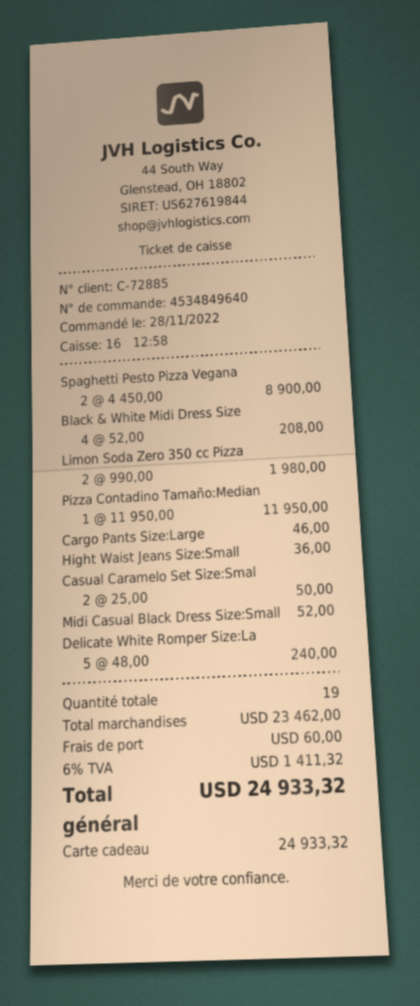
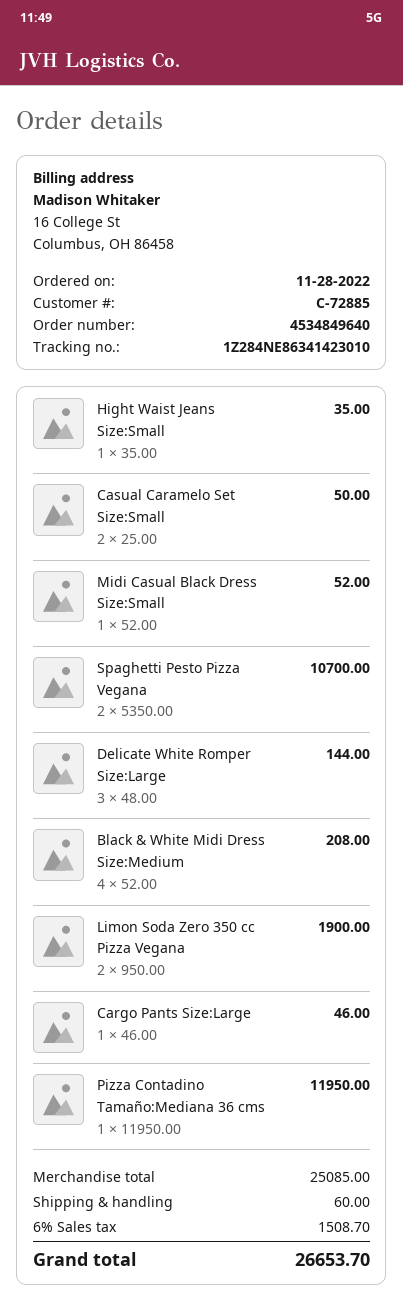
Spaghetti Pesto Pizza Vegana: 2 x 4450.00 = 8900.00 -> 2 x 5350.00 = 10700.00
Limon Soda Zero 350 cc Pizza: 2 x 990.00 = 1980.00 -> 2 x 950.00 = 1900.00
Hight Waist Jeans Size:Small: 1 x 36.00 = 36.00 -> 1 x 35.00 = 35.00
Delicate White Romper Size:La: 5 x 48.00 = 240.00 -> 3 x 48.00 = 144.00
subtotal: 23462.00 -> 25085.00
tax: 6% = 1411.32 -> 6% = 1508.70
total: 24933.32 -> 26653.70

